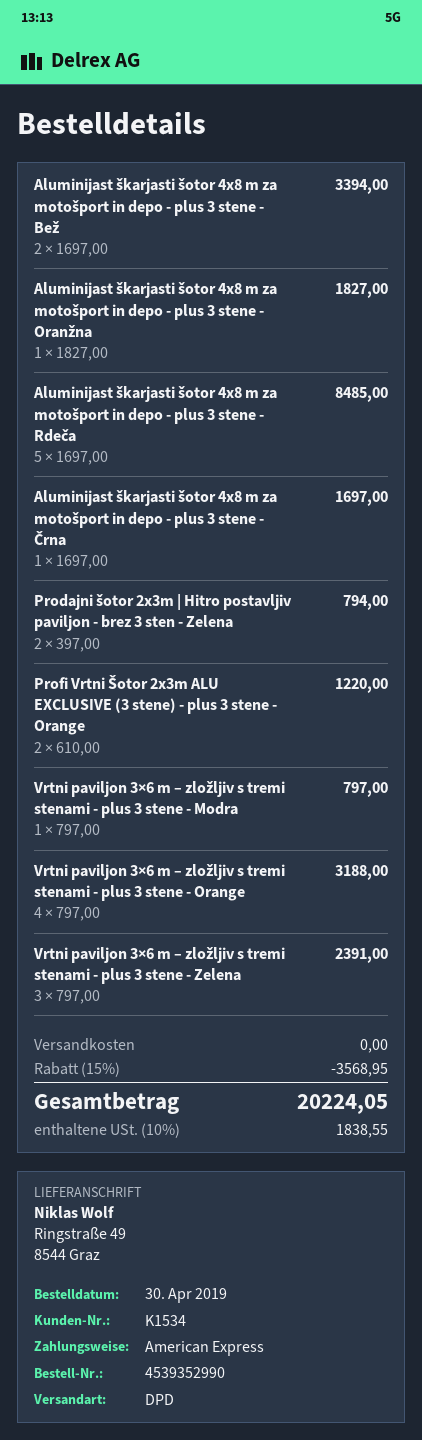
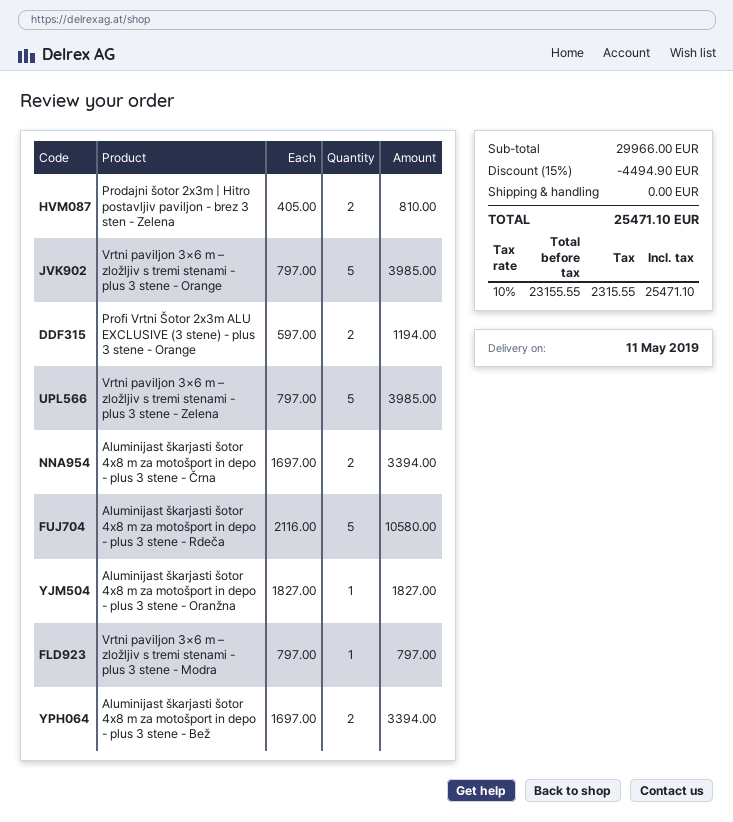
Aluminijast škarjasti šotor 4x8 m za motošport in depo - plus 3 stene - Rdeča: 5 x 1697.00 = 8485.00 -> 5 x 2116.00 = 10580.00
Aluminijast škarjasti šotor 4x8 m za motošport in depo - plus 3 stene - Črna: 1 x 1697.00 = 1697.00 -> 2 x 1697.00 = 3394.00
Prodajni šotor 2x3m | Hitro postavljiv paviljon - brez 3 sten - Zelena: 2 x 397.00 = 794.00 -> 2 x 405.00 = 810.00
Profi Vrtni Šotor 2x3m ALU EXCLUSIVE (3 stene) - plus 3 stene - Orange: 2 x 610.00 = 1220.00 -> 2 x 597.00 = 1194.00
Vrtni paviljon 3×6 m – zložljiv s tremi stenami - plus 3 stene - Orange: 4 x 797.00 = 3188.00 -> 5 x 797.00 = 3985.00
Vrtni paviljon 3×6 m – zložljiv s tremi stenami - plus 3 stene - Zelena: 3 x 797.00 = 2391.00 -> 5 x 797.00 = 3985.00
discount: 15% = 3568.95 -> 15% = 4494.90
tax: 10% = 1838.55 -> 10% = 2315.55
total: 20224.05 -> 25471.10

